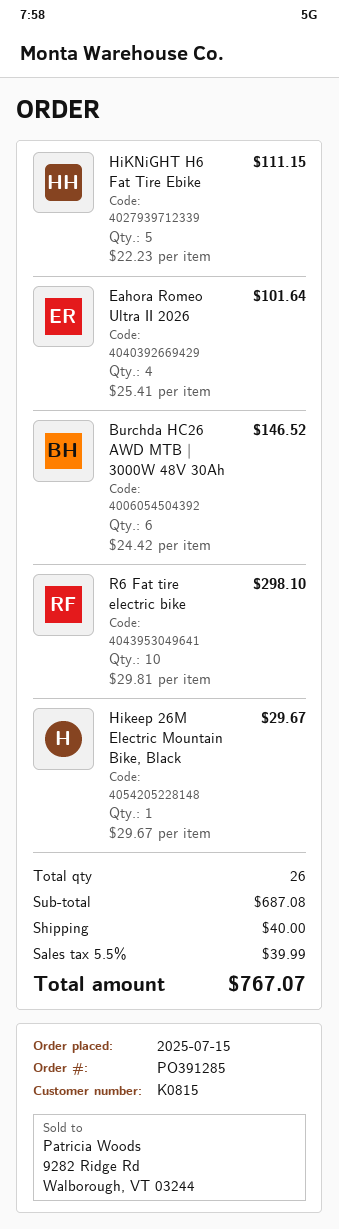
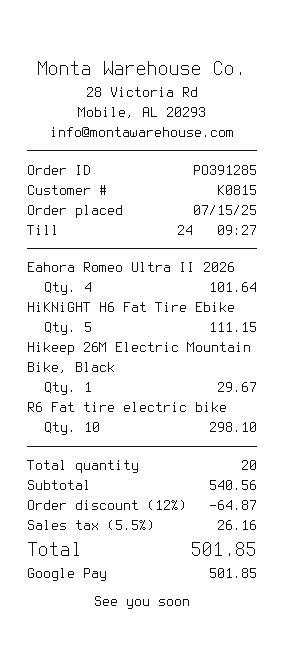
Burchda HC26 AWD MTB | 3000W 48V 30Ah: 6 for 146.52 -> none
total quantity: 26 -> 20
subtotal: 687.08 -> 540.56
discount: none -> 12% = 64.87
shipping: 40.00 -> none
tax: 5.5% = 39.99 -> 5.5% = 26.16
total: 767.07 -> 501.85

